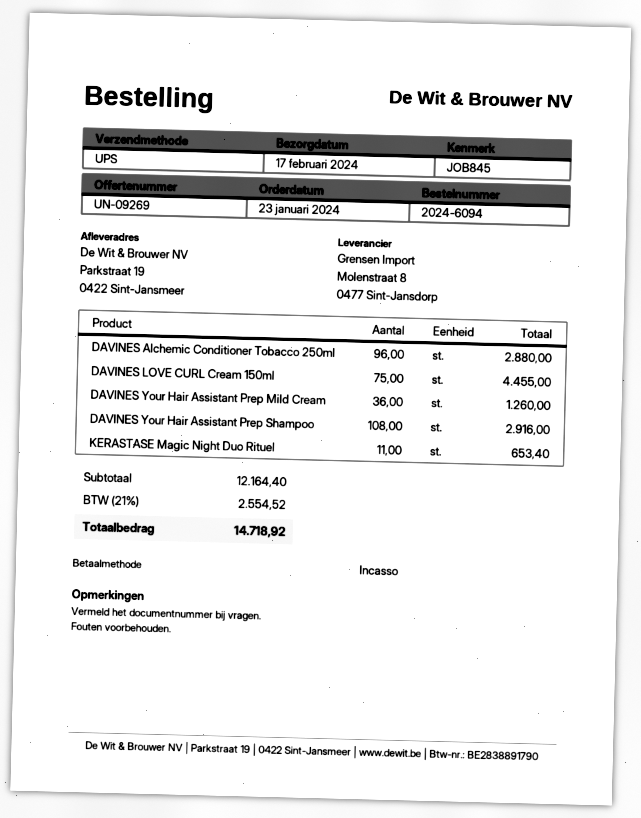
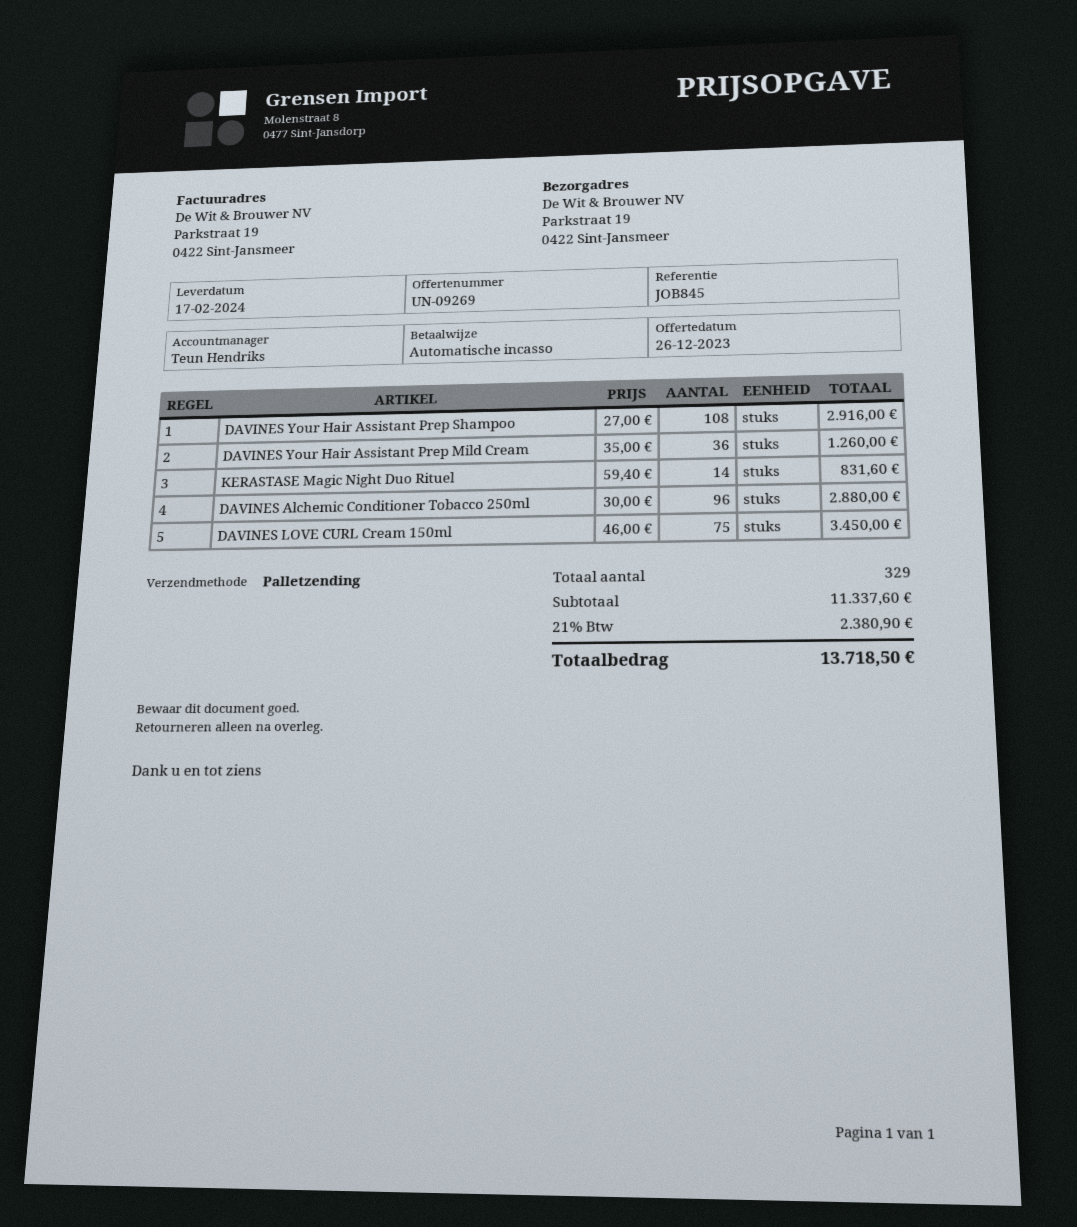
shipping method: UPS -> pallet freight
DAVINES LOVE CURL Cream 150ml: 75 for 4455.00 -> 75 for 3450.00
KERASTASE Magic Night Duo Rituel: 11 for 653.40 -> 14 for 831.60
subtotal: 12164.40 -> 11337.60
tax: 21% = 2554.52 -> 21% = 2380.90
total: 14718.92 -> 13718.50

